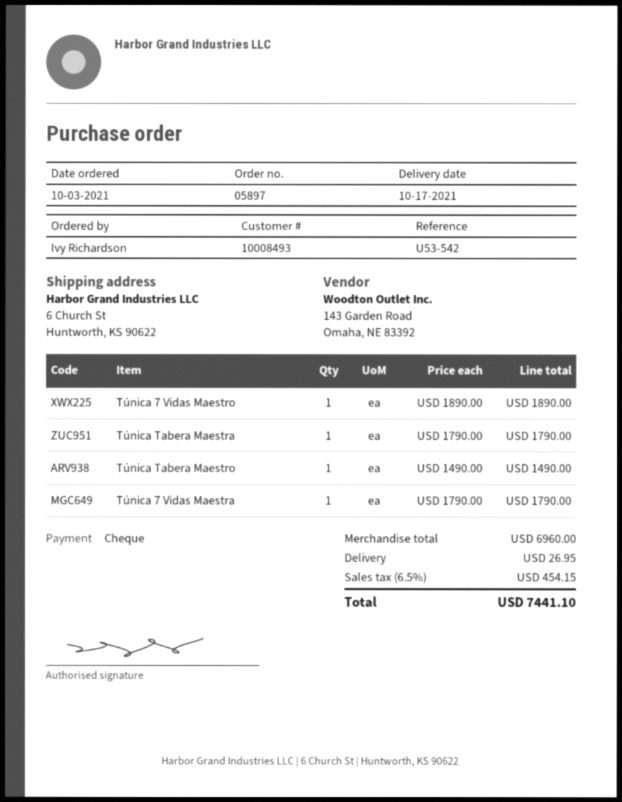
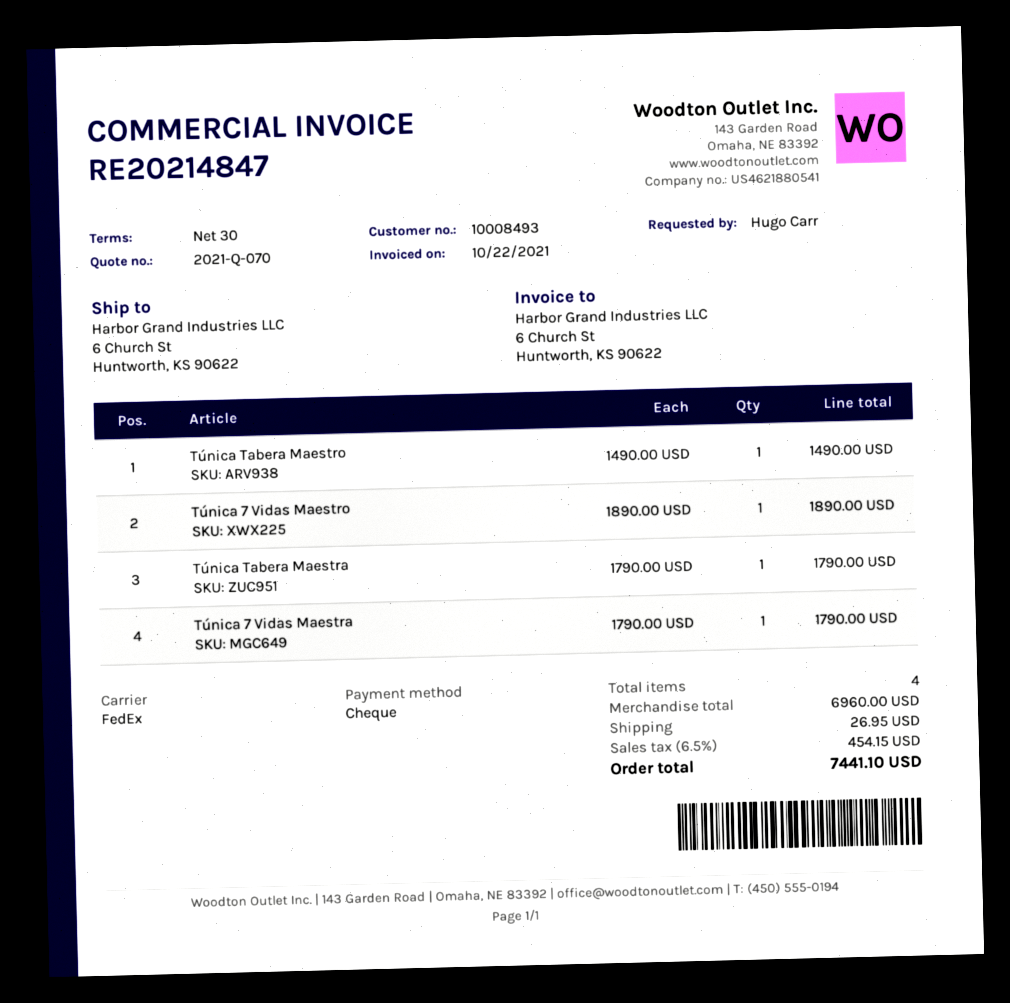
ordered by: Ivy Richardson -> Hugo Carr

